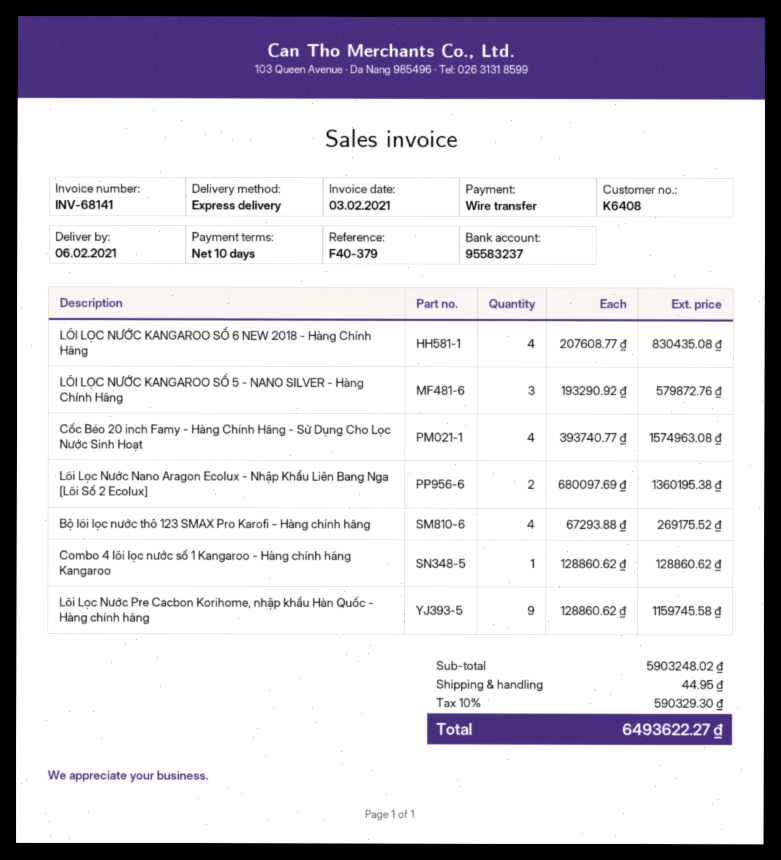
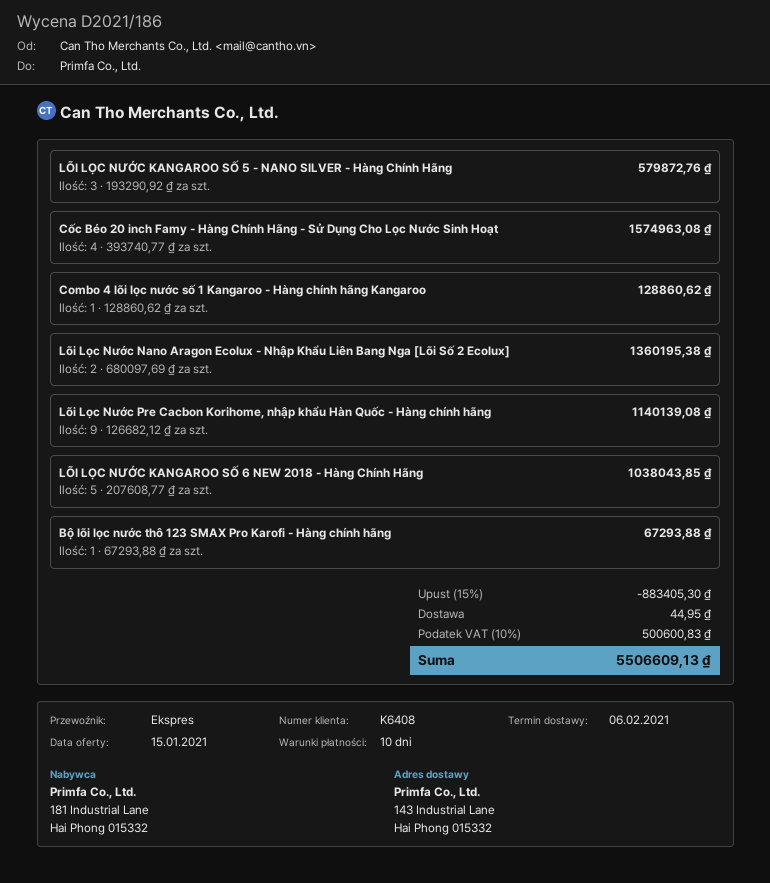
LÕI LỌC NƯỚC KANGAROO SỐ 6 NEW 2018 - Hàng Chính Hãng: 4 x 207608.77 = 830435.08 -> 5 x 207608.77 = 1038043.85
Bộ lõi lọc nước thô 123 SMAX Pro Karofi - Hàng chính hãng: 4 x 67293.88 = 269175.52 -> 1 x 67293.88 = 67293.88
Lõi Lọc Nước Pre Cacbon Korihome, nhập khẩu Hàn Quốc - Hàng chính hãng: 9 x 128860.62 = 1159745.58 -> 9 x 126682.12 = 1140139.08
discount: none -> 15% = 883405.30
tax: 10% = 590329.30 -> 10% = 500600.83
total: 6493622.27 -> 5506609.13

